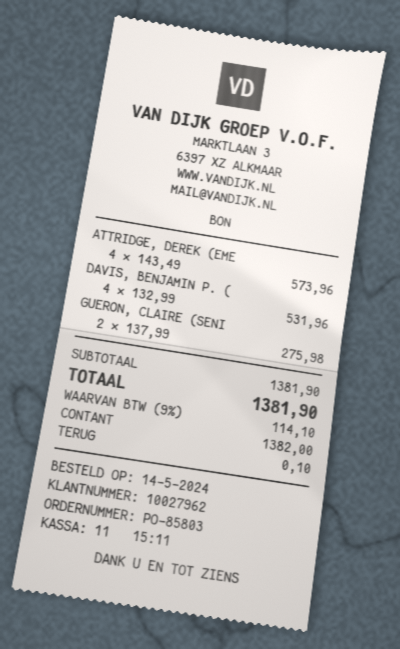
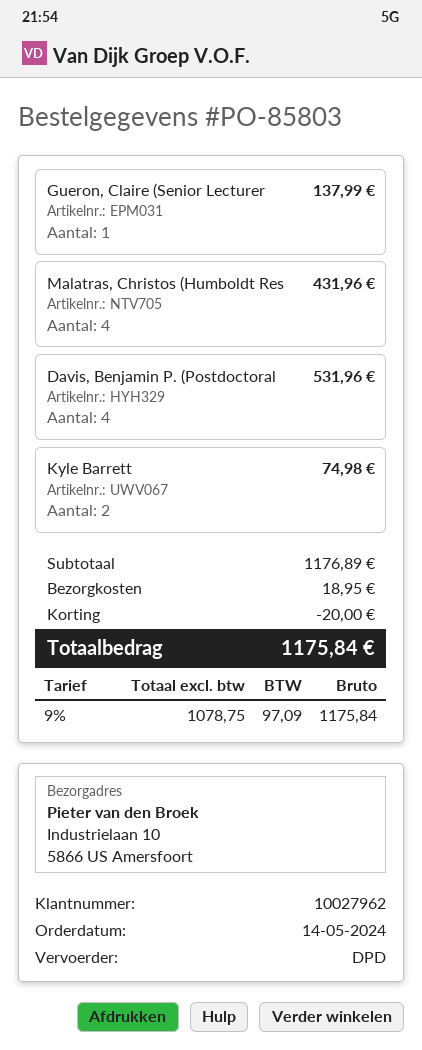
ATTRIDGE, DEREK (EME: 4 for 573.96 -> none
GUERON, CLAIRE (SENI: 2 for 275.98 -> 1 for 137.99
Malatras, Christos (Humboldt Res: none -> 4 for 431.96
Kyle Barrett: none -> 2 for 74.98
subtotal: 1381.90 -> 1176.89
discount: none -> 20.00
shipping: none -> 18.95
tax: 9% = 114.10 -> 9% = 97.09
total: 1381.90 -> 1175.84

